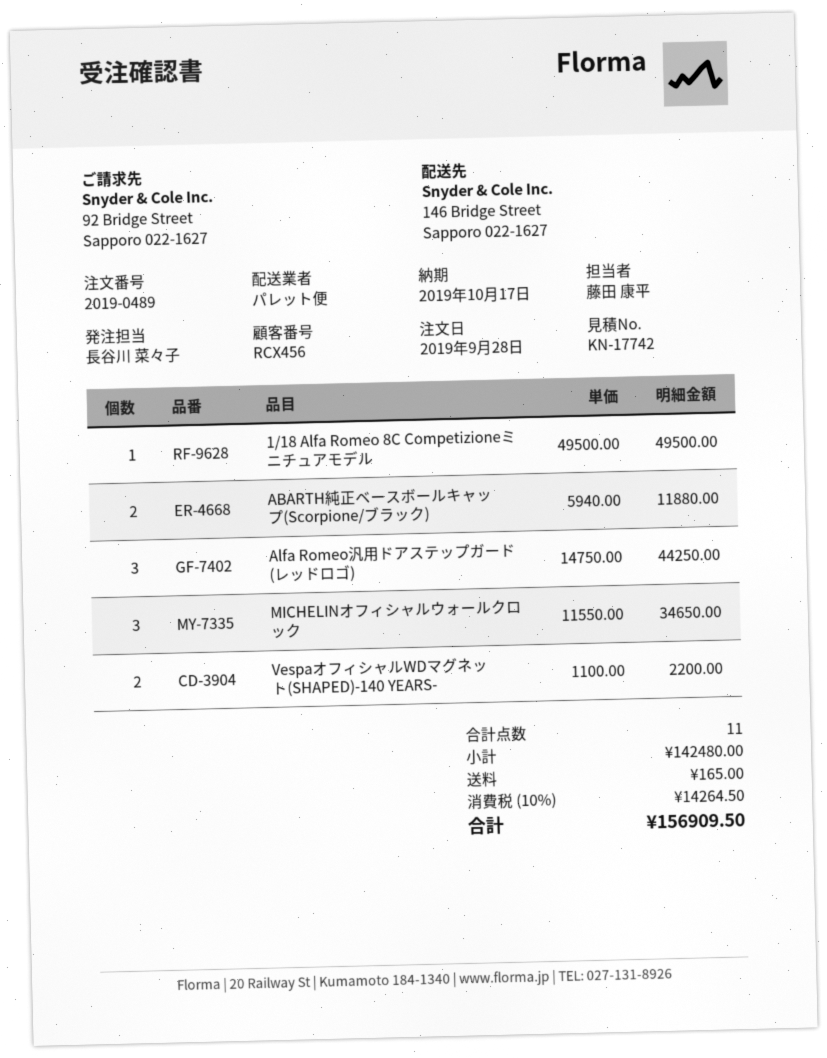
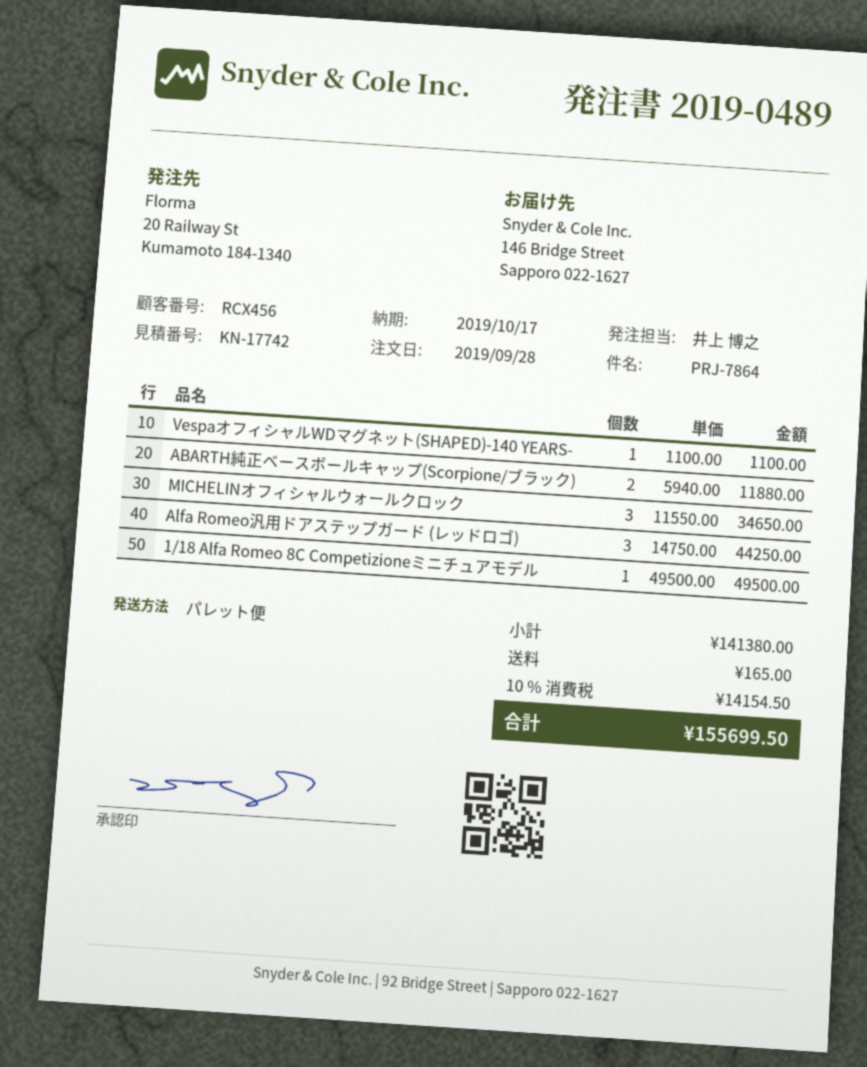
ordered by: 長谷川 菜々子 -> 井上 博之
VespaオフィシャルWDマグネット(SHAPED)-140 YEARS-: 2 x 1100.00 = 2200.00 -> 1 x 1100.00 = 1100.00
subtotal: 142480.00 -> 141380.00
tax: 10% = 14264.50 -> 10% = 14154.50
total: 156909.50 -> 155699.50

